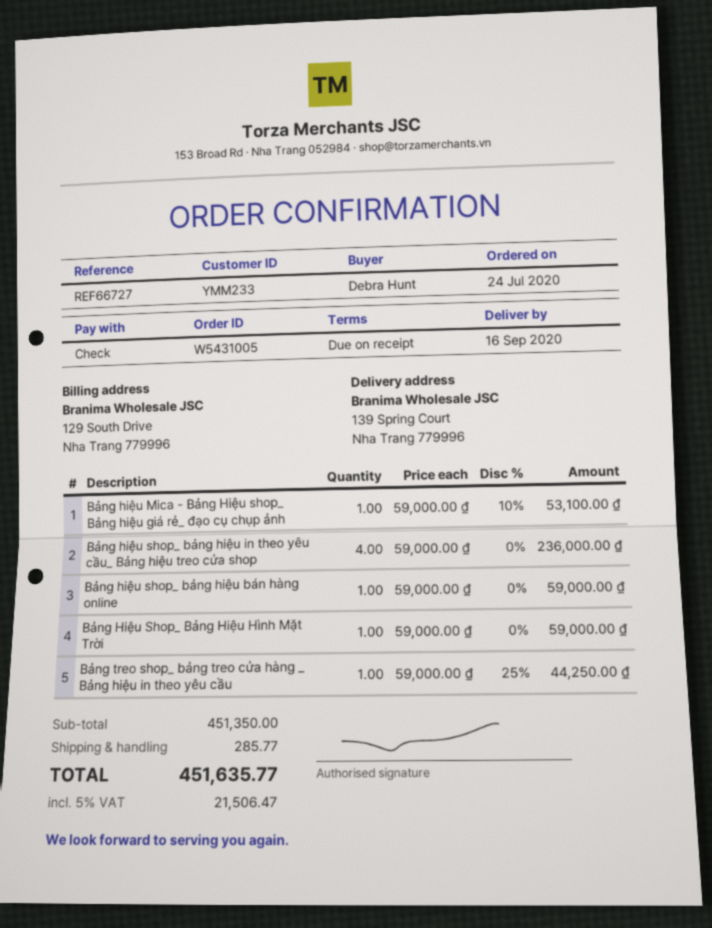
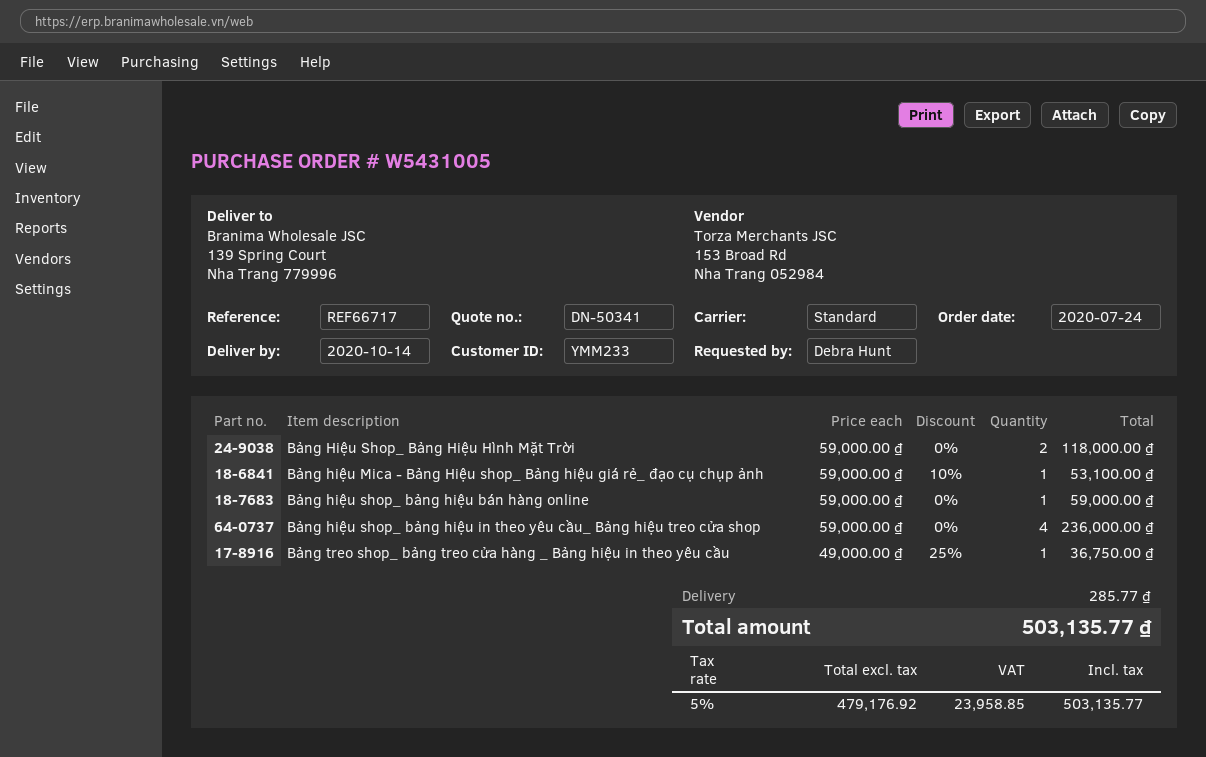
delivery date: 2020-09-16 -> 2020-10-14
reference: REF66727 -> REF66717
Bảng Hiệu Shop_ Bảng Hiệu Hình Mặt Trời: 1 x 59000.00 = 59000.00 -> 2 x 59000.00 = 118000.00
Bảng treo shop_ bảng treo cửa hàng _ Bảng hiệu in theo yêu cầu: 1 x 59000.00 - 25% = 44250.00 -> 1 x 49000.00 - 25% = 36750.00
tax: 5% = 21506.47 -> 5% = 23958.85
total: 451635.77 -> 503135.77

